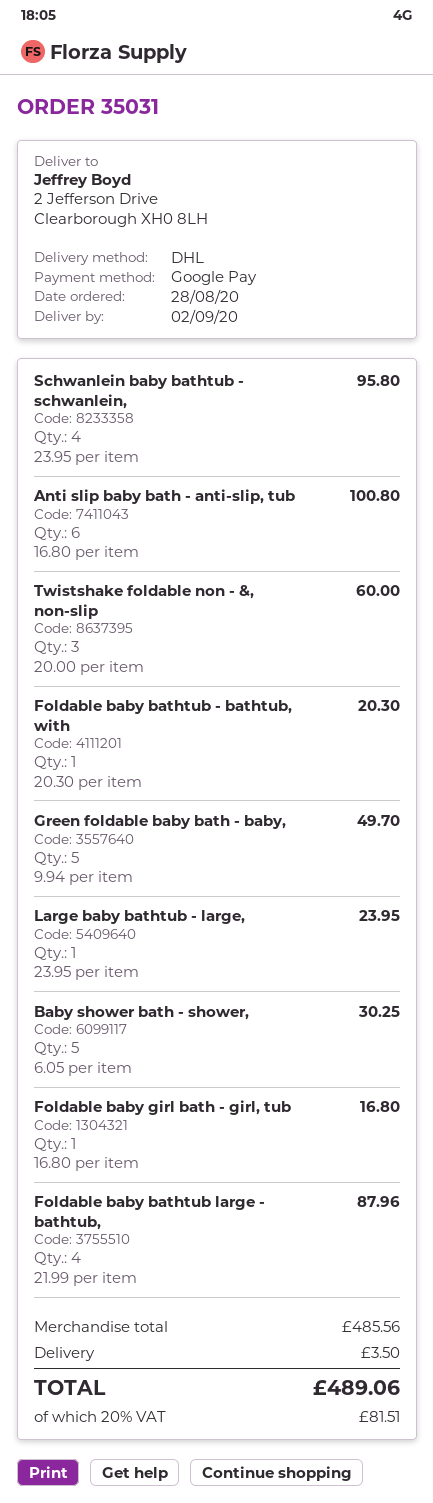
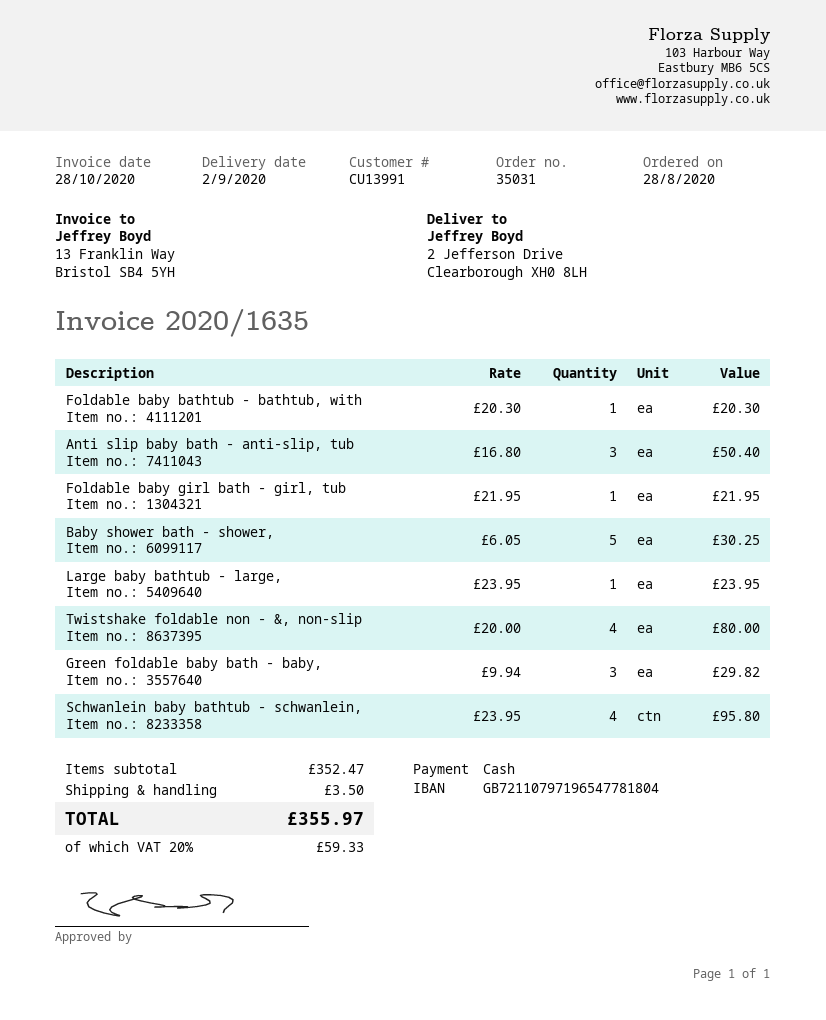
payment method: Google Pay -> cash
Anti slip baby bath - anti-slip, tub: 6 x 16.80 = 100.80 -> 3 x 16.80 = 50.40
Twistshake foldable non - &, non-slip: 3 x 20.00 = 60.00 -> 4 x 20.00 = 80.00
Green foldable baby bath - baby,: 5 x 9.94 = 49.70 -> 3 x 9.94 = 29.82
Foldable baby girl bath - girl, tub: 1 x 16.80 = 16.80 -> 1 x 21.95 = 21.95
Foldable baby bathtub large - bathtub,: 4 x 21.99 = 87.96 -> none
subtotal: 485.56 -> 352.47
tax: 20% = 81.51 -> 20% = 59.33
total: 489.06 -> 355.97

